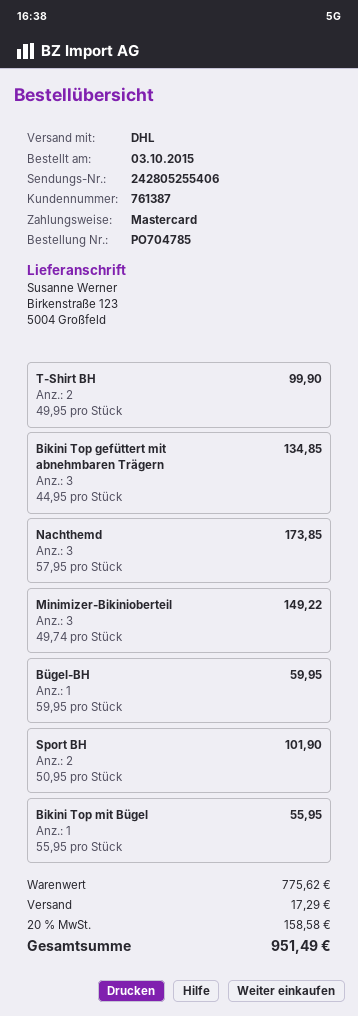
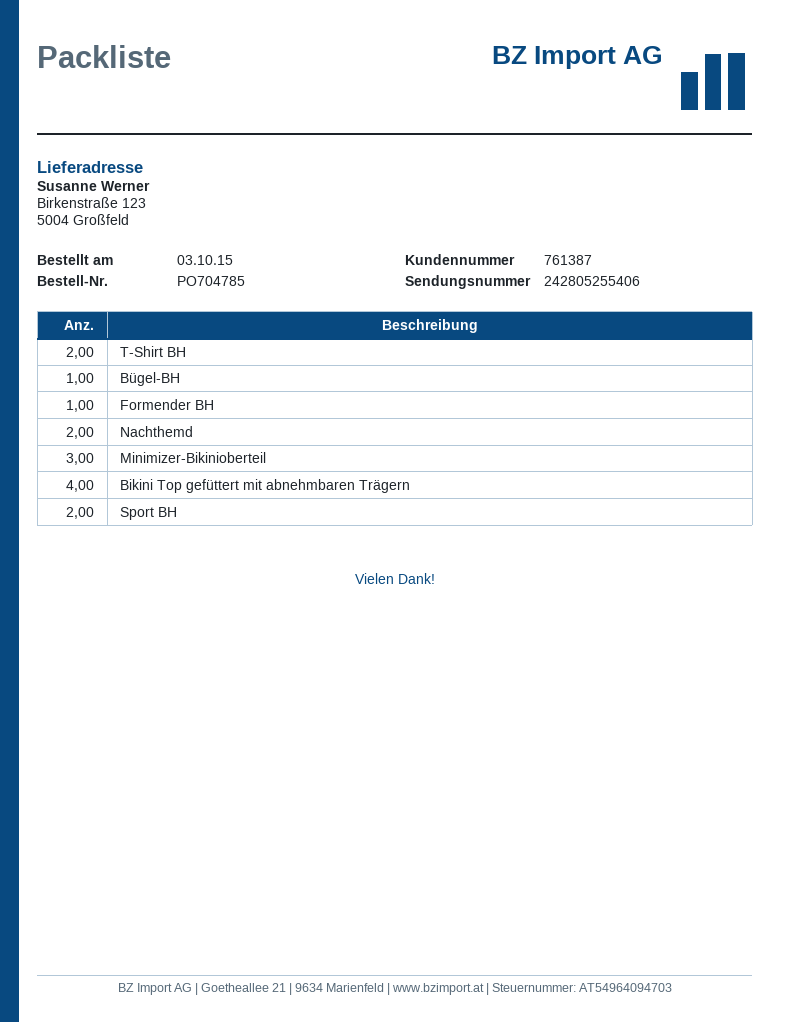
Bikini Top gefüttert mit abnehmbaren Trägern: 3 -> 4
Nachthemd: 3 -> 2
Bikini Top mit Bügel: 1 -> none
Formender BH: none -> 1

